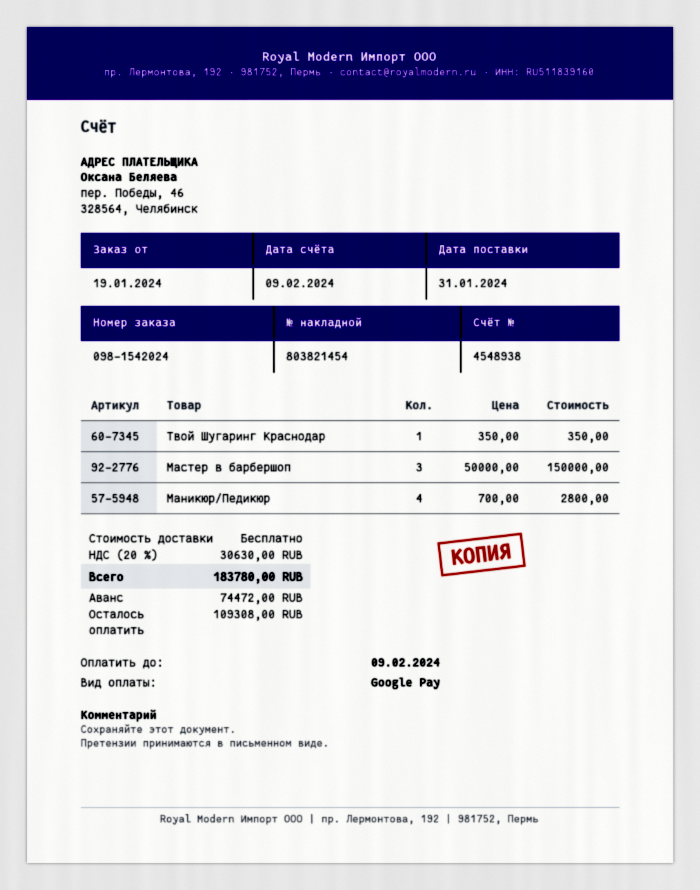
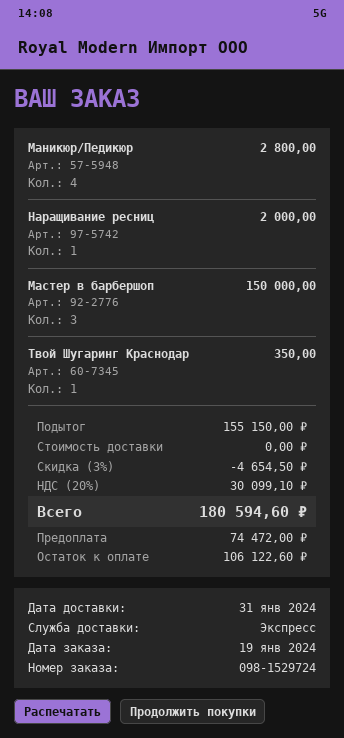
order number: 098-1542024 -> 098-1529724
Наращивание ресниц: none -> 1 for 2000.00
discount: none -> 3% = 4654.50
tax: 20% = 30630.00 -> 20% = 30099.10
total: 183780.00 -> 180594.60
balance: 109308.00 -> 106122.60

